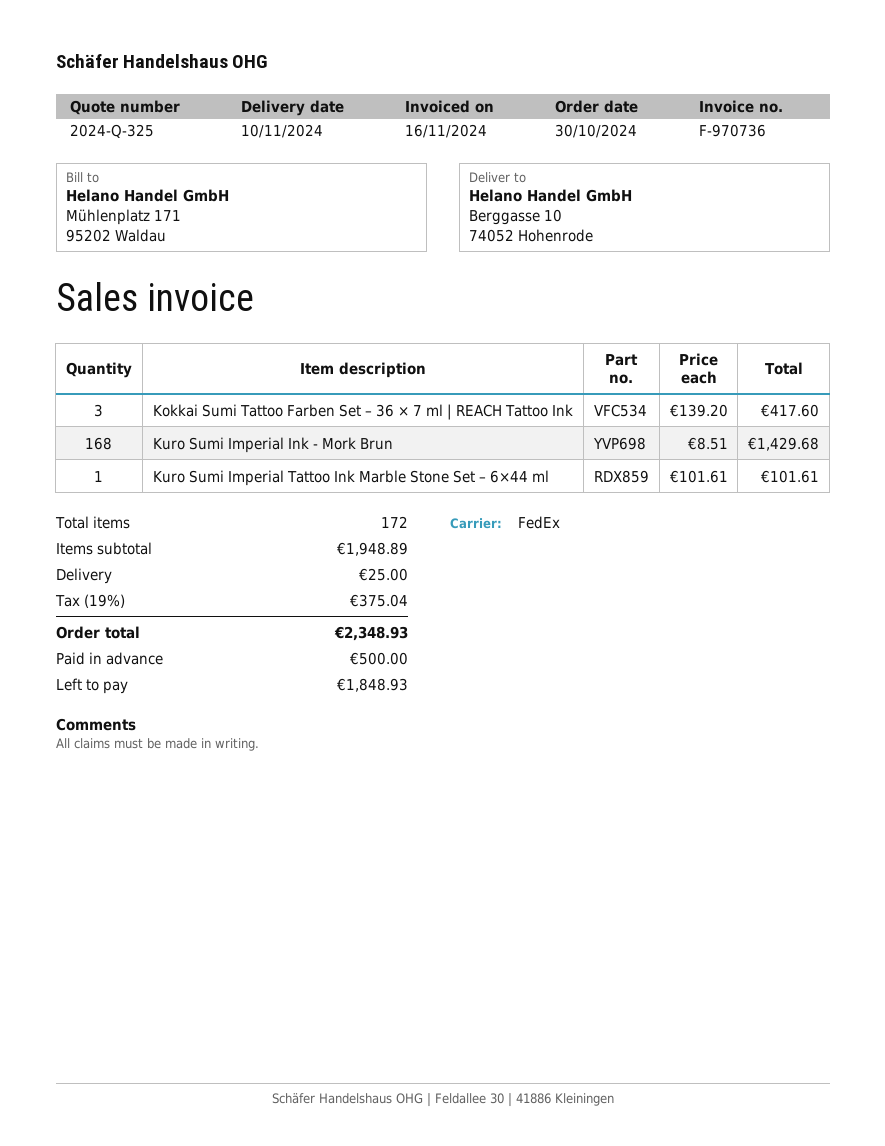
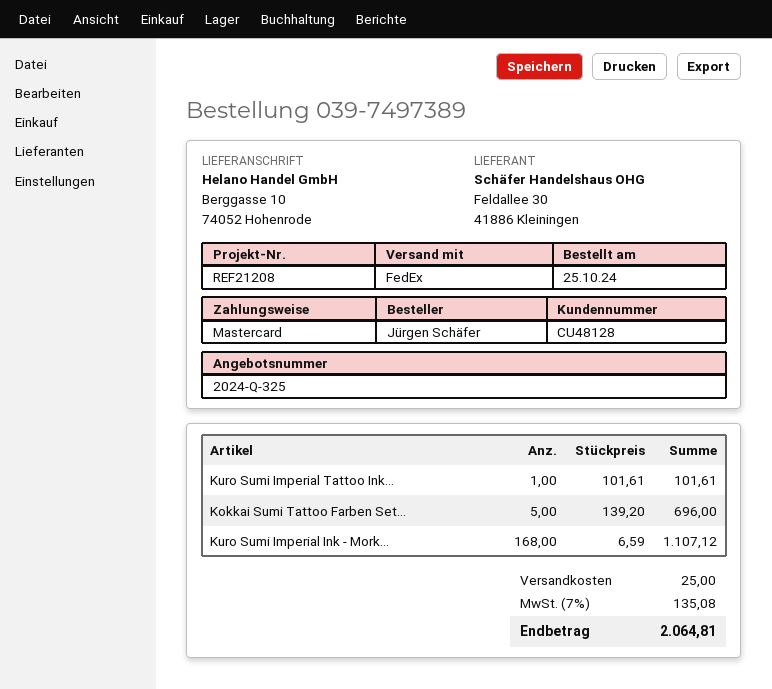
order date: 2024-10-30 -> 2024-10-25
Kokkai Sumi Tattoo Farben Set – 36 × 7 ml | REACH Tattoo Ink: 3 x 139.20 = 417.60 -> 5 x 139.20 = 696.00
Kuro Sumi Imperial Ink - Mork Brun: 168 x 8.51 = 1429.68 -> 168 x 6.59 = 1107.12
tax: 19% = 375.04 -> 7% = 135.08
total: 2348.93 -> 2064.81

